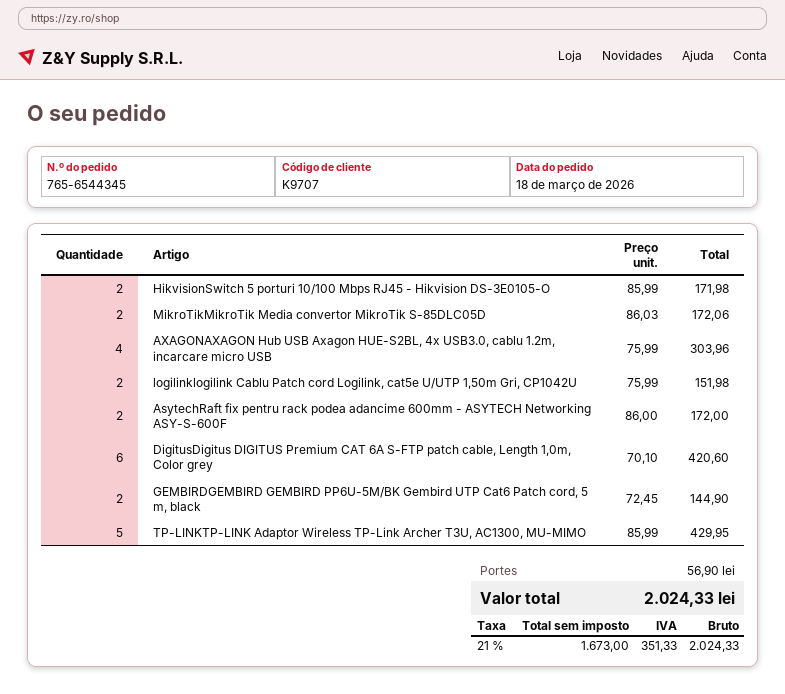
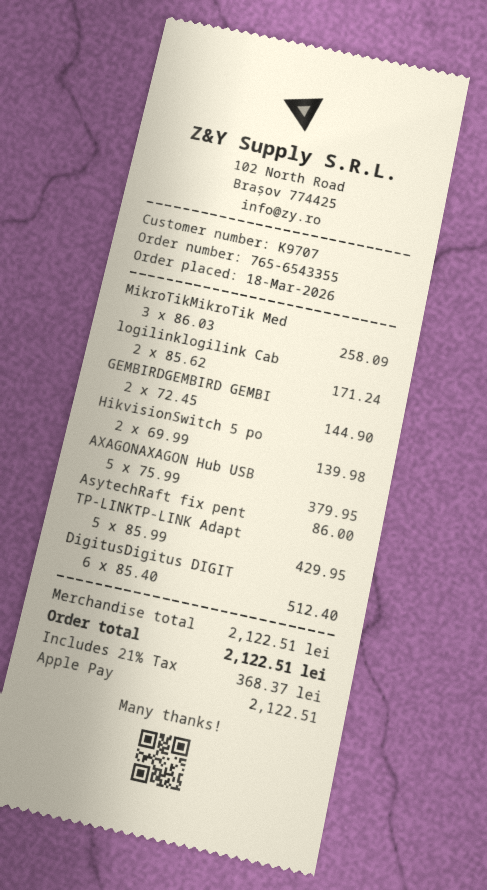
order number: 765-6544345 -> 765-6543355
HikvisionSwitch 5 porturi 10/100 Mbps RJ45 - Hikvision DS-3E0105-O: 2 x 85.99 = 171.98 -> 2 x 69.99 = 139.98
MikroTikMikroTik Media convertor MikroTik S-85DLC05D: 2 x 86.03 = 172.06 -> 3 x 86.03 = 258.09
AXAGONAXAGON Hub USB Axagon HUE-S2BL, 4x USB3.0, cablu 1.2m, incarcare micro USB: 4 x 75.99 = 303.96 -> 5 x 75.99 = 379.95
logilinklogilink Cablu Patch cord Logilink, cat5e U/UTP 1,50m Gri, CP1042U: 2 x 75.99 = 151.98 -> 2 x 85.62 = 171.24
AsytechRaft fix pentru rack podea adancime 600mm - ASYTECH Networking ASY-S-600F: 2 x 86.00 = 172.00 -> 1 x 86.00 = 86.00
DigitusDigitus DIGITUS Premium CAT 6A S-FTP patch cable, Length 1,0m, Color grey: 6 x 70.10 = 420.60 -> 6 x 85.40 = 512.40
shipping: 56.90 -> none
tax: 21% = 351.33 -> 21% = 368.37
total: 2024.33 -> 2122.51

